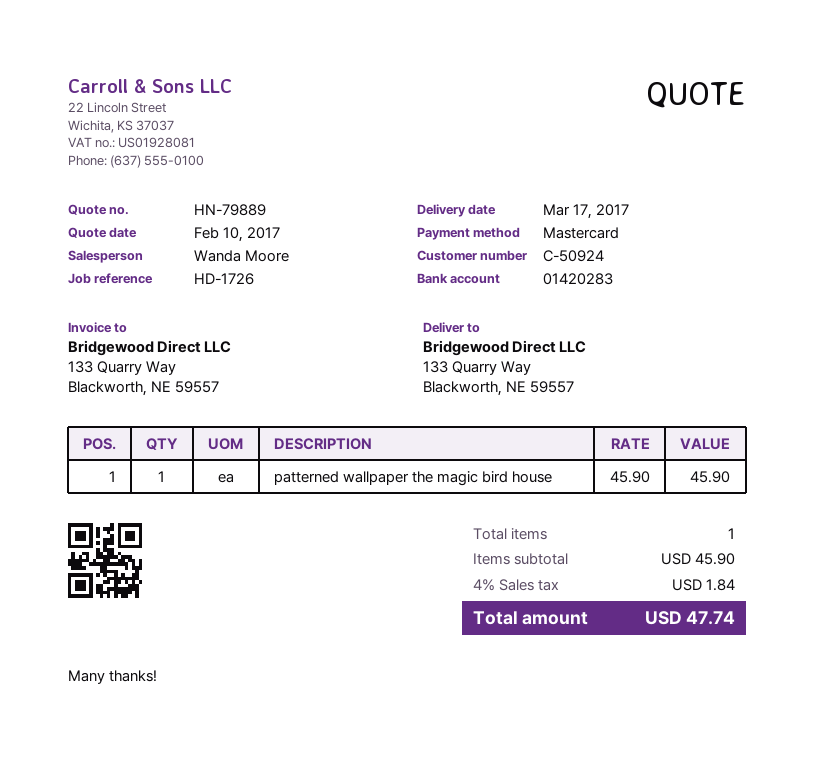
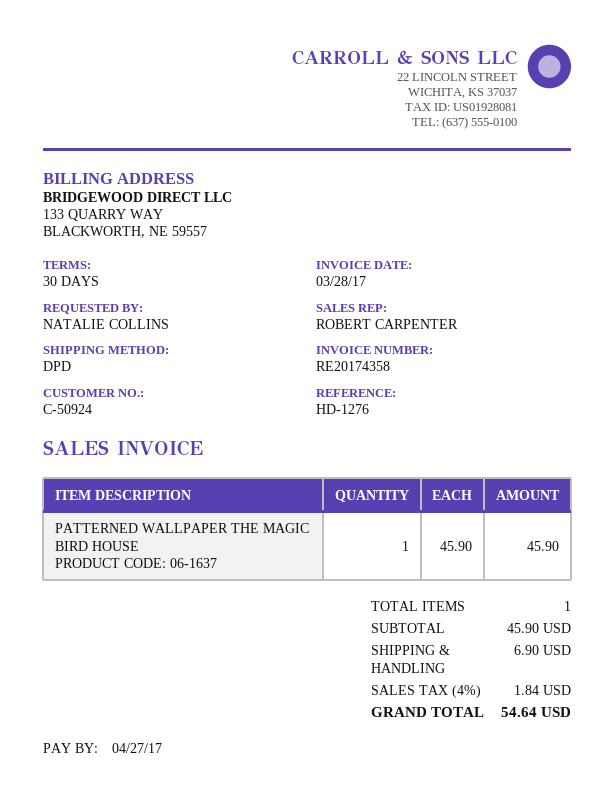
reference: HD-1726 -> HD-1276
sales rep: Wanda Moore -> ROBERT CARPENTER
shipping: none -> 6.90
total: 47.74 -> 54.64

